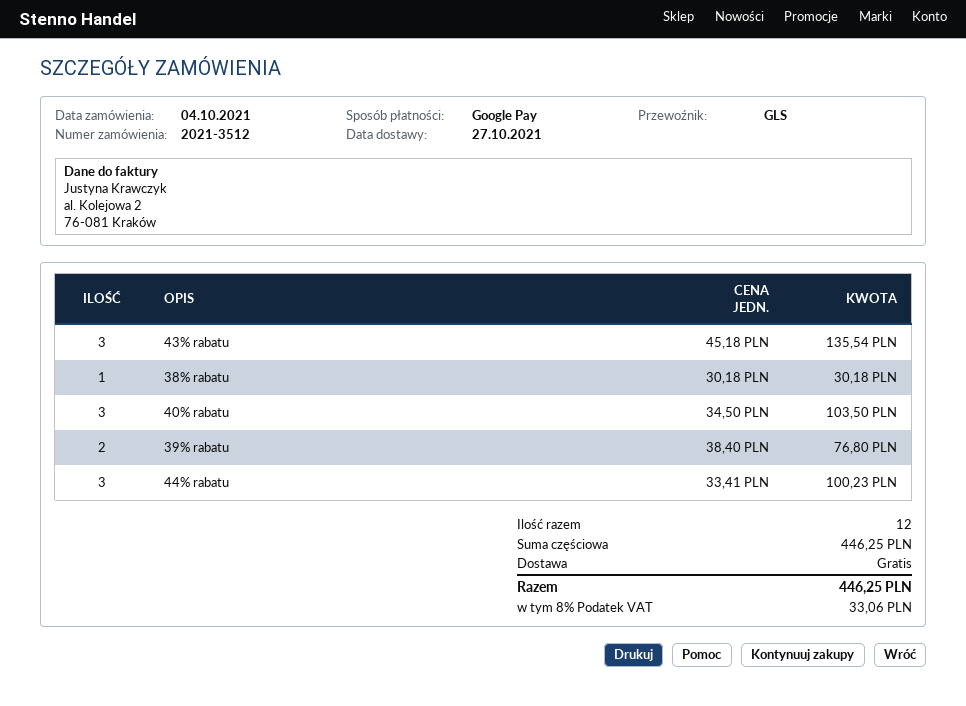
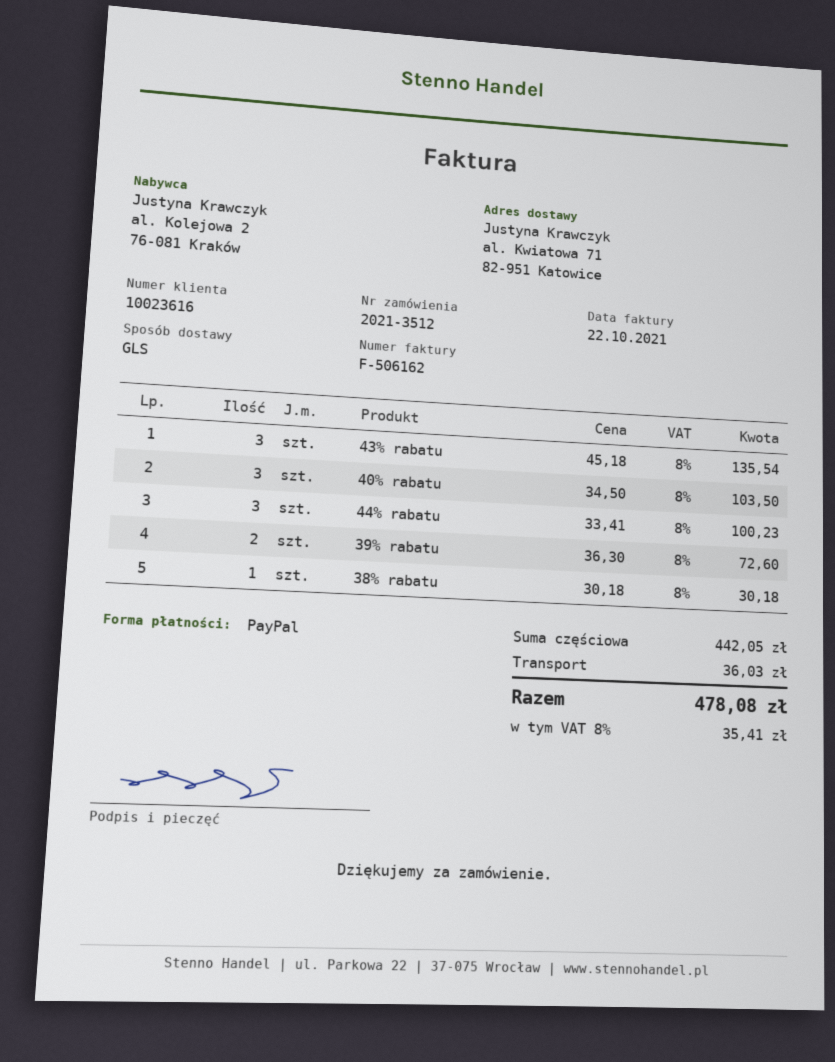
payment method: Google Pay -> PayPal
39% rabatu: 2 x 38.40 = 76.80 -> 2 x 36.30 = 72.60
subtotal: 446.25 -> 442.05
shipping: 0.00 -> 36.03
tax: 8% = 33.06 -> 8% = 35.41
total: 446.25 -> 478.08

